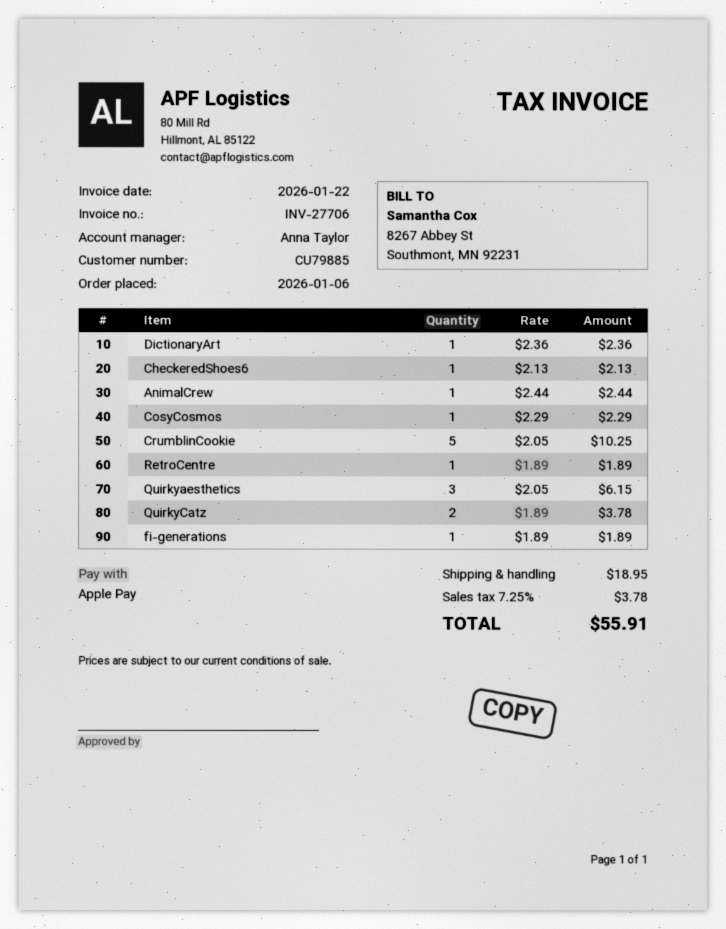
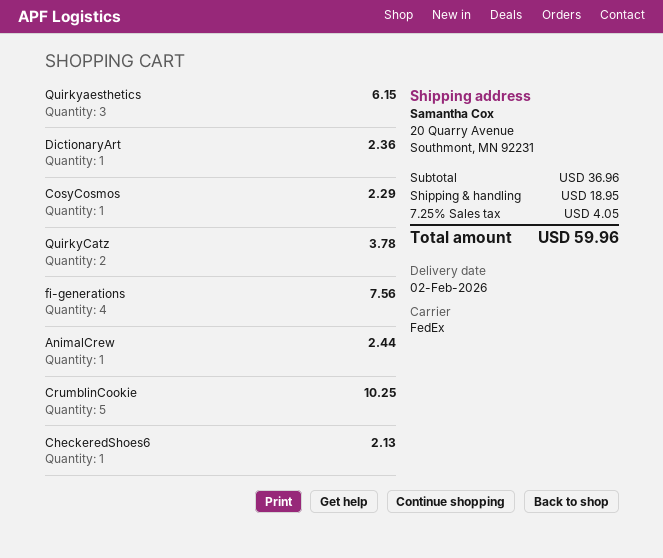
RetroCentre: 1 for 1.89 -> none
fi-generations: 1 for 1.89 -> 4 for 7.56
tax: 7.25% = 3.78 -> 7.25% = 4.05
total: 55.91 -> 59.96

